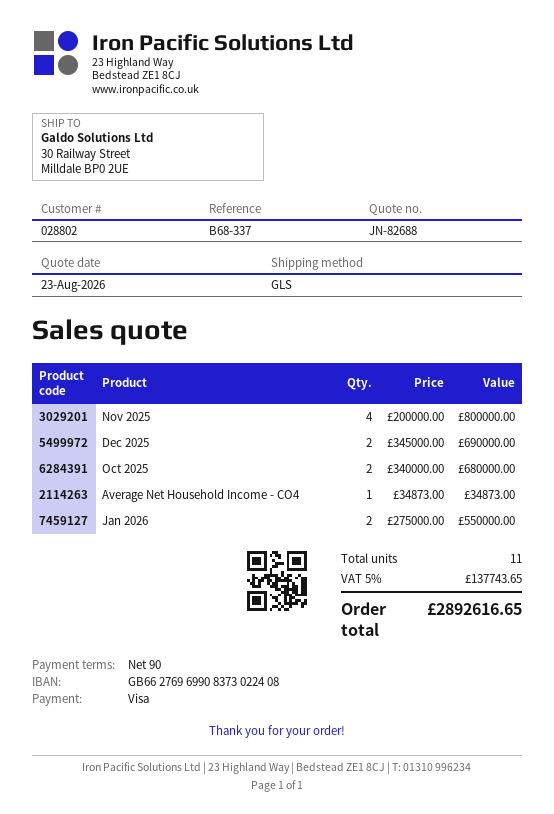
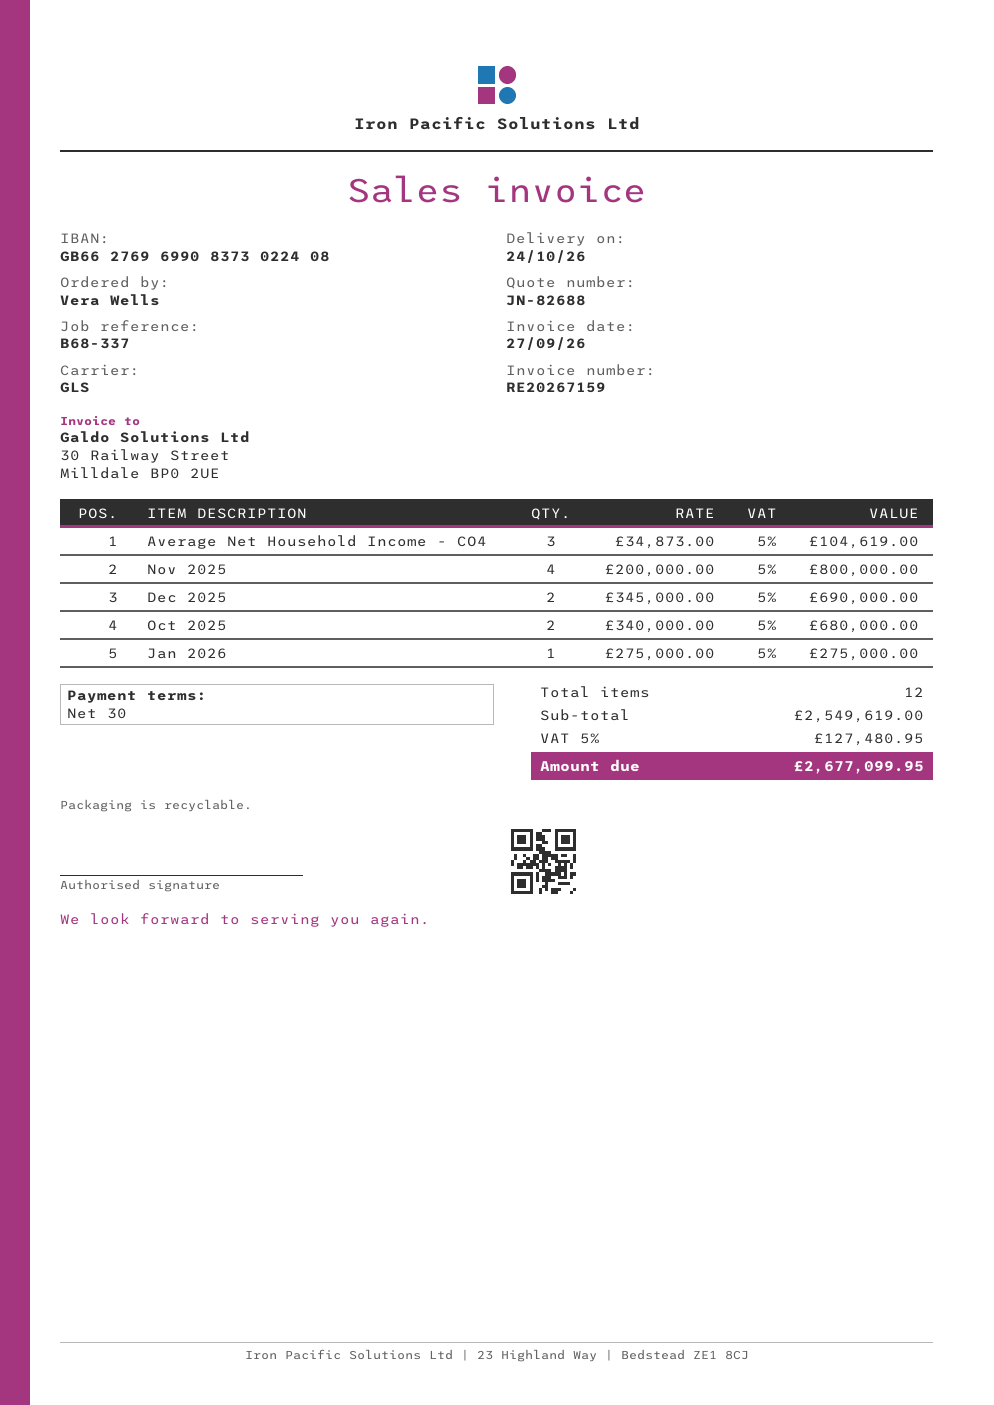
payment terms: 90 days -> 30 days
Average Net Household Income - CO4: 1 x 34873.00 = 34873.00 -> 3 x 34873.00 = 104619.00
Jan 2026: 2 x 275000.00 = 550000.00 -> 1 x 275000.00 = 275000.00
total quantity: 11 -> 12
tax: 5% = 137743.65 -> 5% = 127480.95
total: 2892616.65 -> 2677099.95

